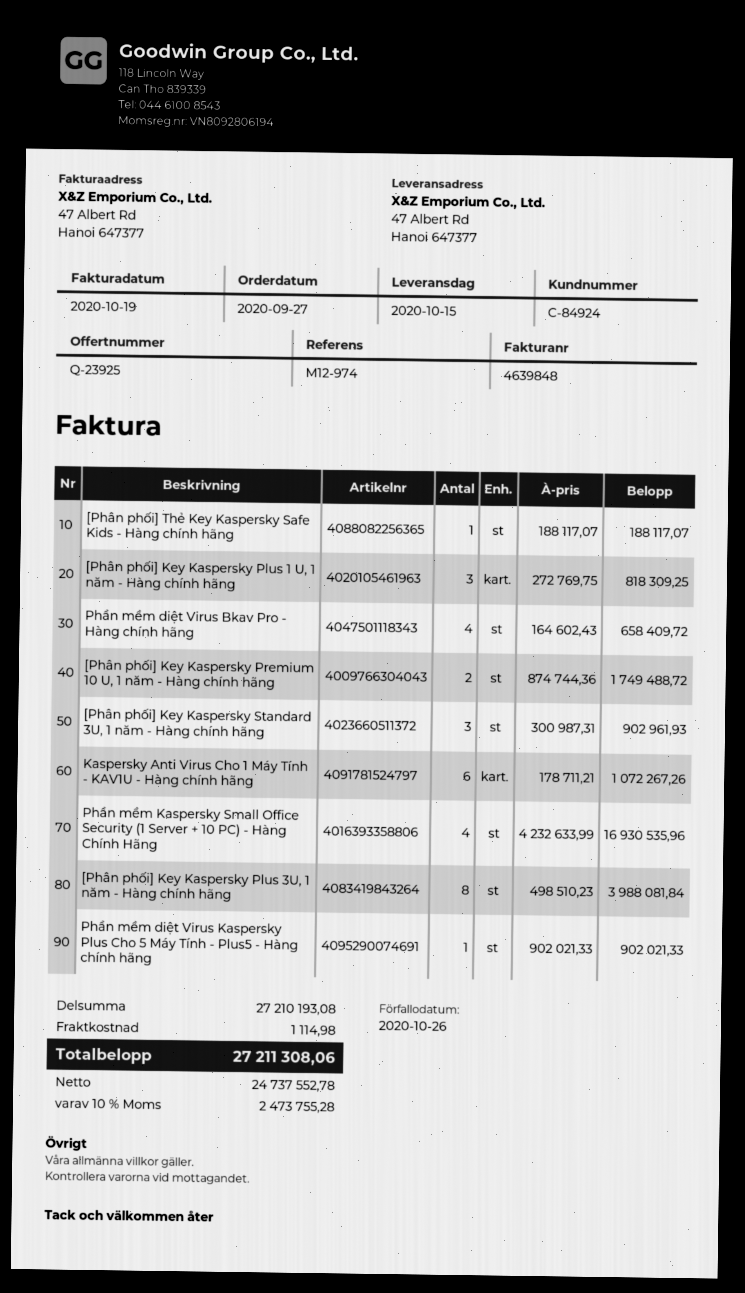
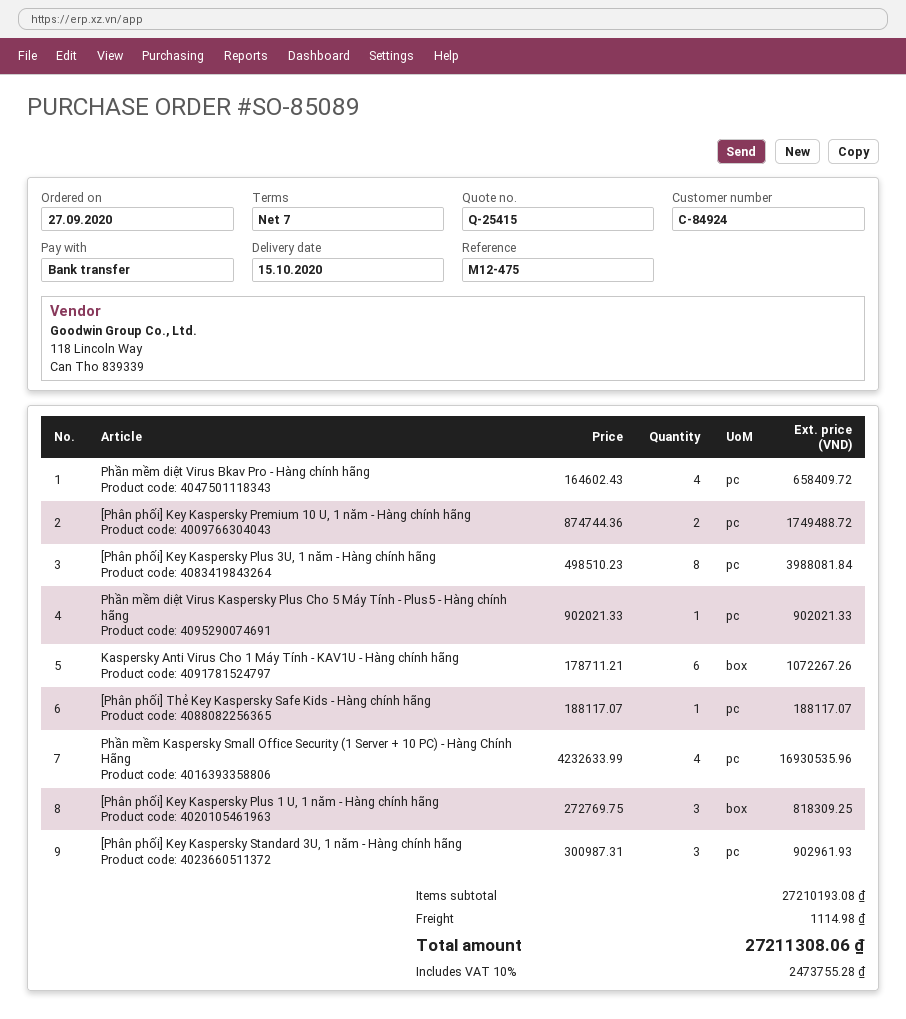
quote number: Q-23925 -> Q-25415
reference: M12-974 -> M12-475

